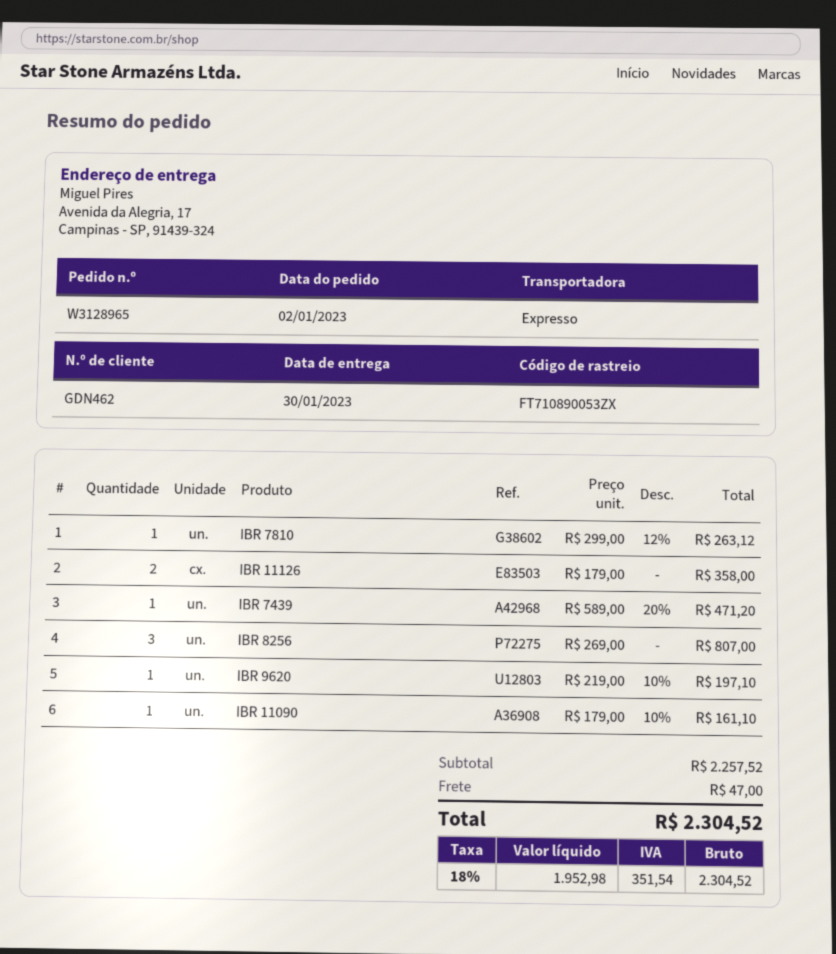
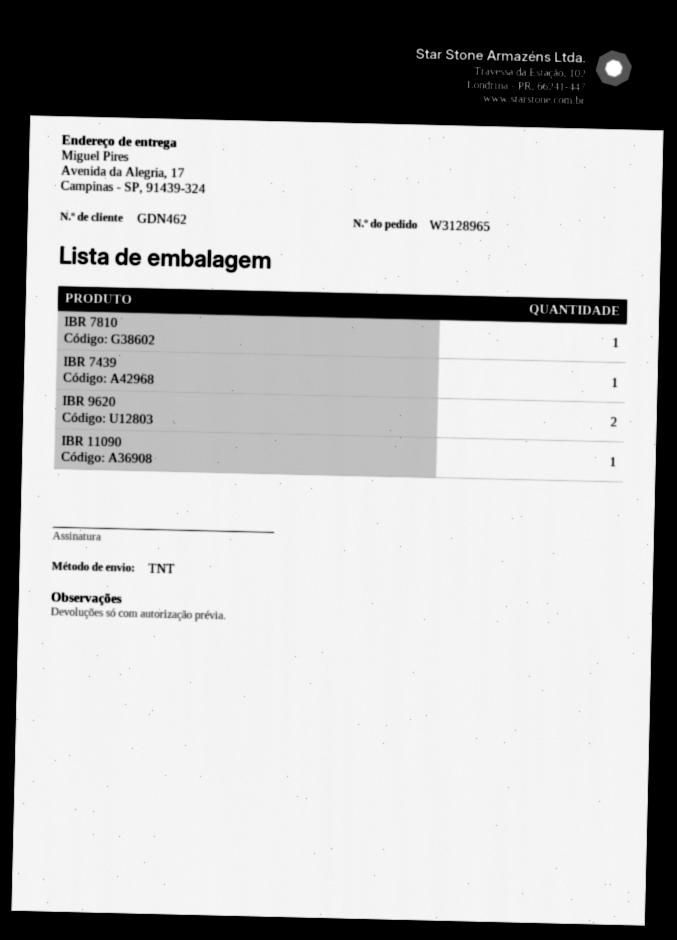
shipping method: express -> TNT
IBR 11126: 2 -> none
IBR 8256: 3 -> none
IBR 9620: 1 -> 2

